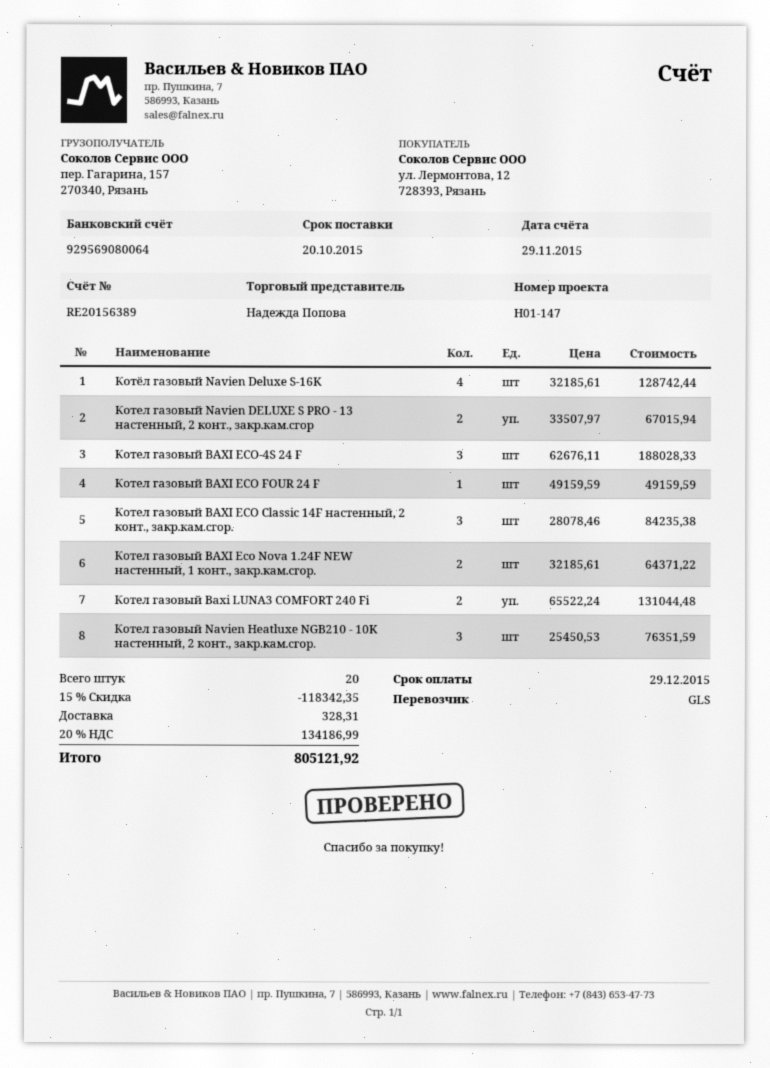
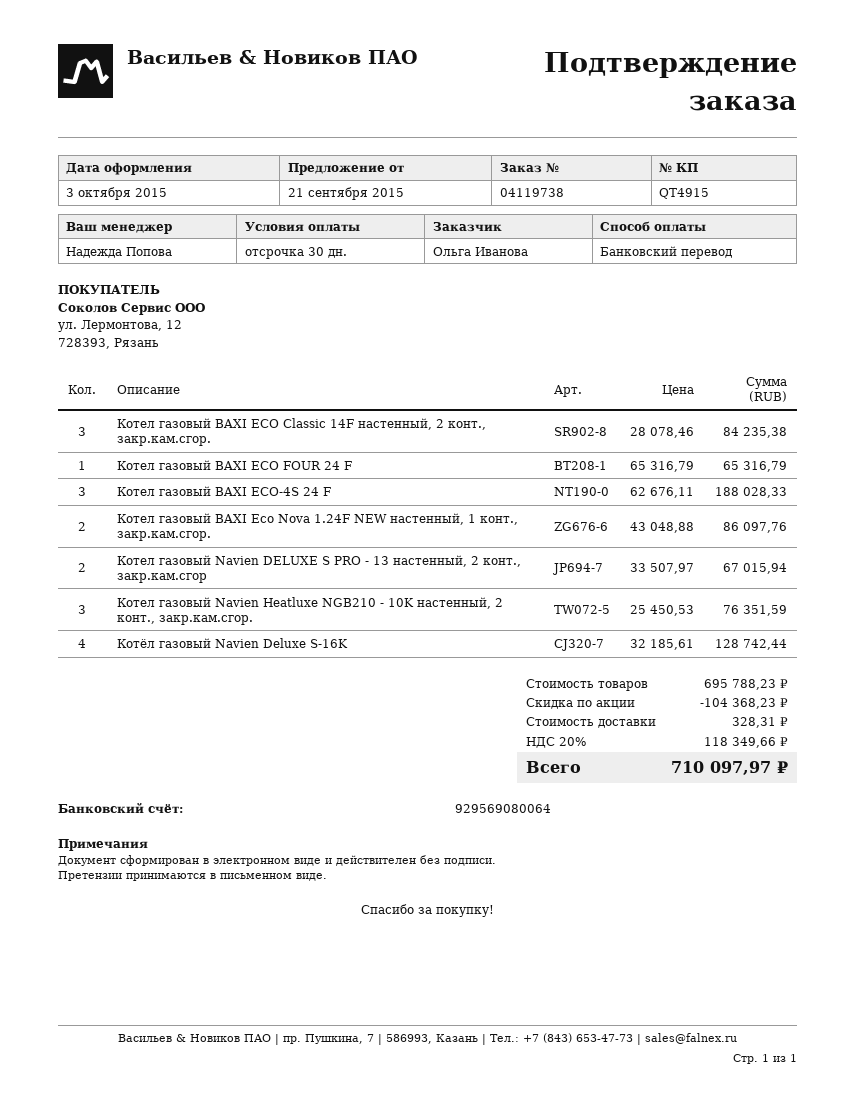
Котел газовый BAXI ECO FOUR 24 F: 1 x 49159.59 = 49159.59 -> 1 x 65316.79 = 65316.79
Котел газовый BAXI Eco Nova 1.24F NEW настенный, 1 конт., закр.кам.сгор.: 2 x 32185.61 = 64371.22 -> 2 x 43048.88 = 86097.76
Котел газовый Baxi LUNA3 COMFORT 240 Fi: 2 x 65522.24 = 131044.48 -> none
discount: 118342.35 -> 104368.23
tax: 20% = 134186.99 -> 20% = 118349.66
total: 805121.92 -> 710097.97

